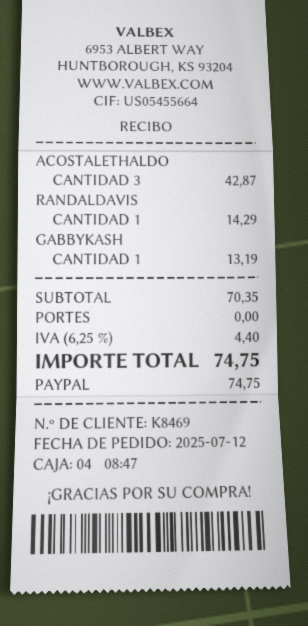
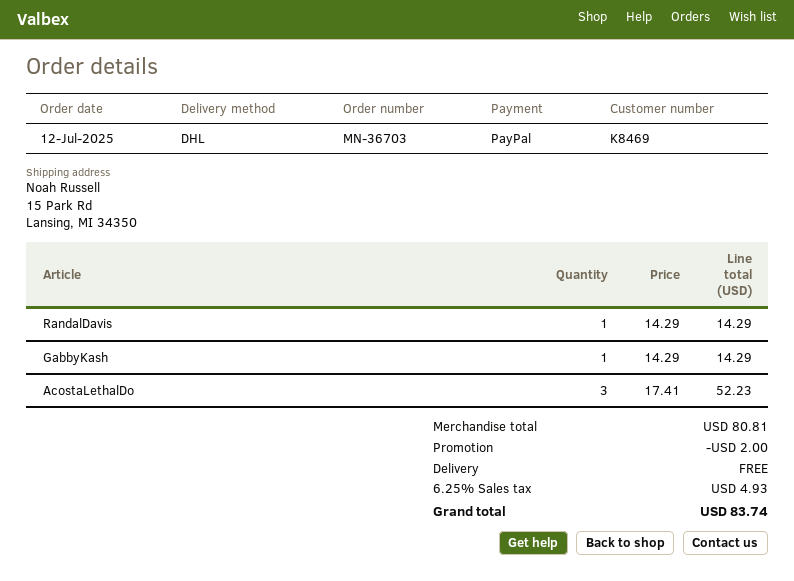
ACOSTALETHALDO: 3 for 42.87 -> 3 for 52.23
GABBYKASH: 1 for 13.19 -> 1 for 14.29
subtotal: 70.35 -> 80.81
discount: none -> 2.00
tax: 6.25% = 4.40 -> 6.25% = 4.93
total: 74.75 -> 83.74

